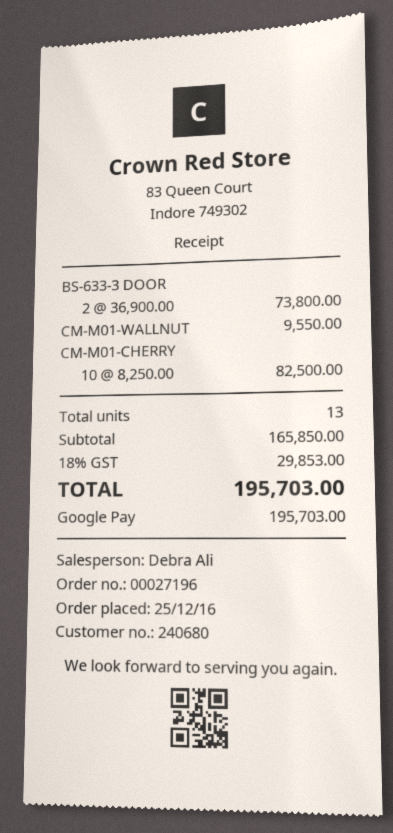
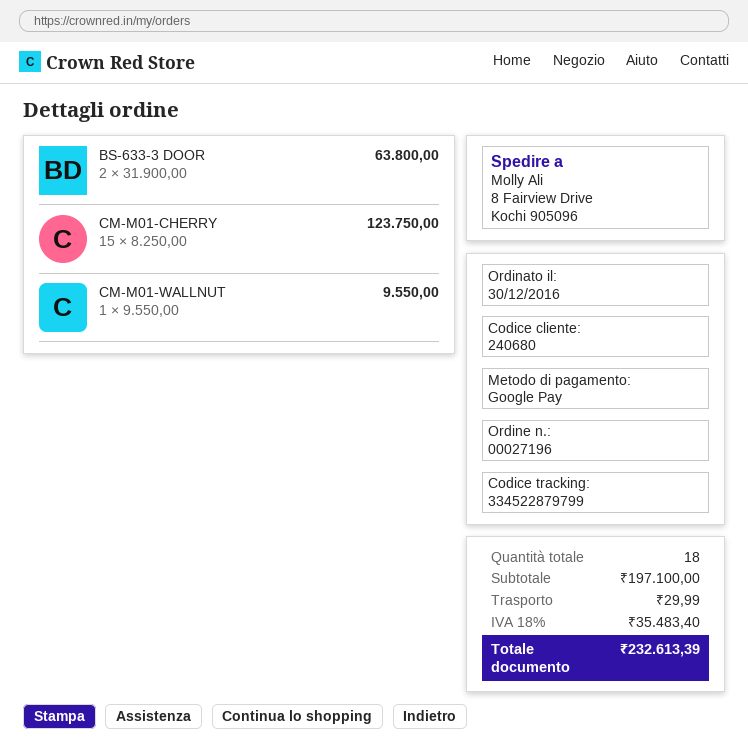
order date: 2016-12-25 -> 2016-12-30
BS-633-3 DOOR: 2 x 36900.00 = 73800.00 -> 2 x 31900.00 = 63800.00
CM-M01-CHERRY: 10 x 8250.00 = 82500.00 -> 15 x 8250.00 = 123750.00
total quantity: 13 -> 18
subtotal: 165850.00 -> 197100.00
shipping: none -> 29.99
tax: 18% = 29853.00 -> 18% = 35483.40
total: 195703.00 -> 232613.39

